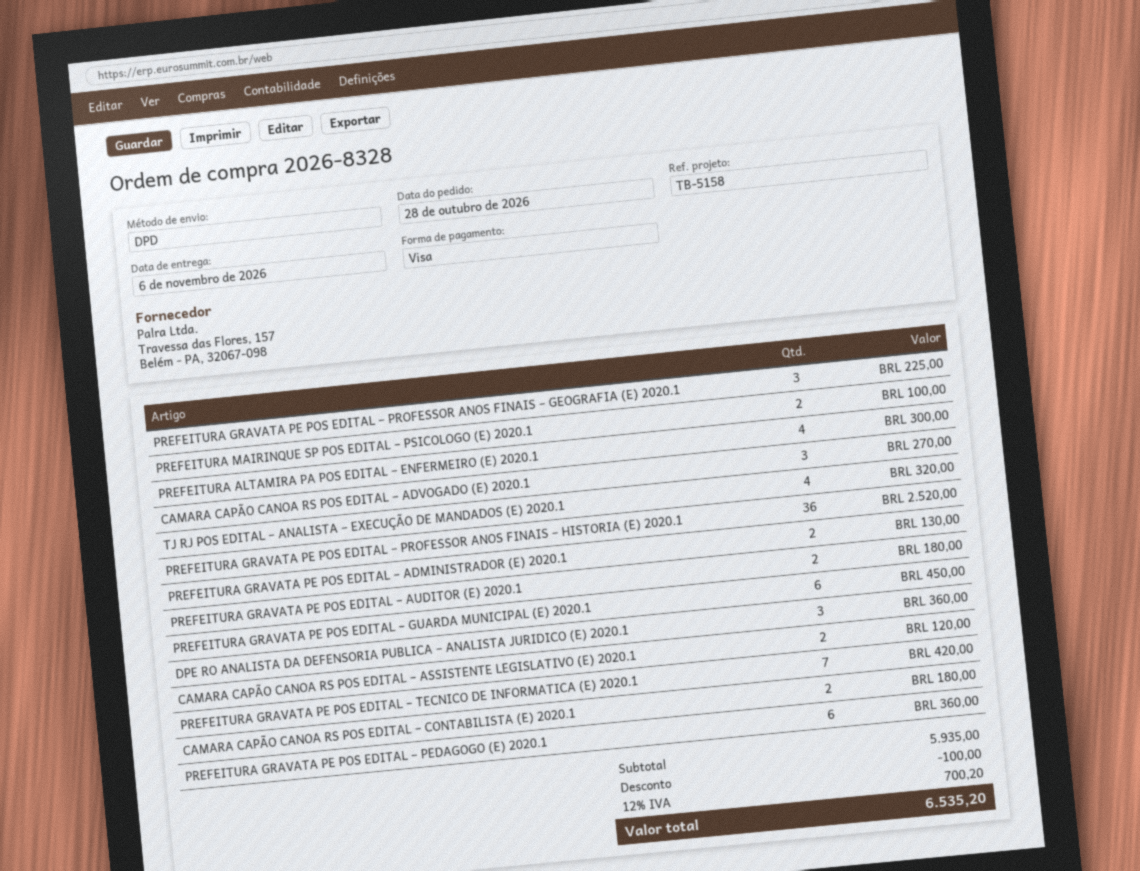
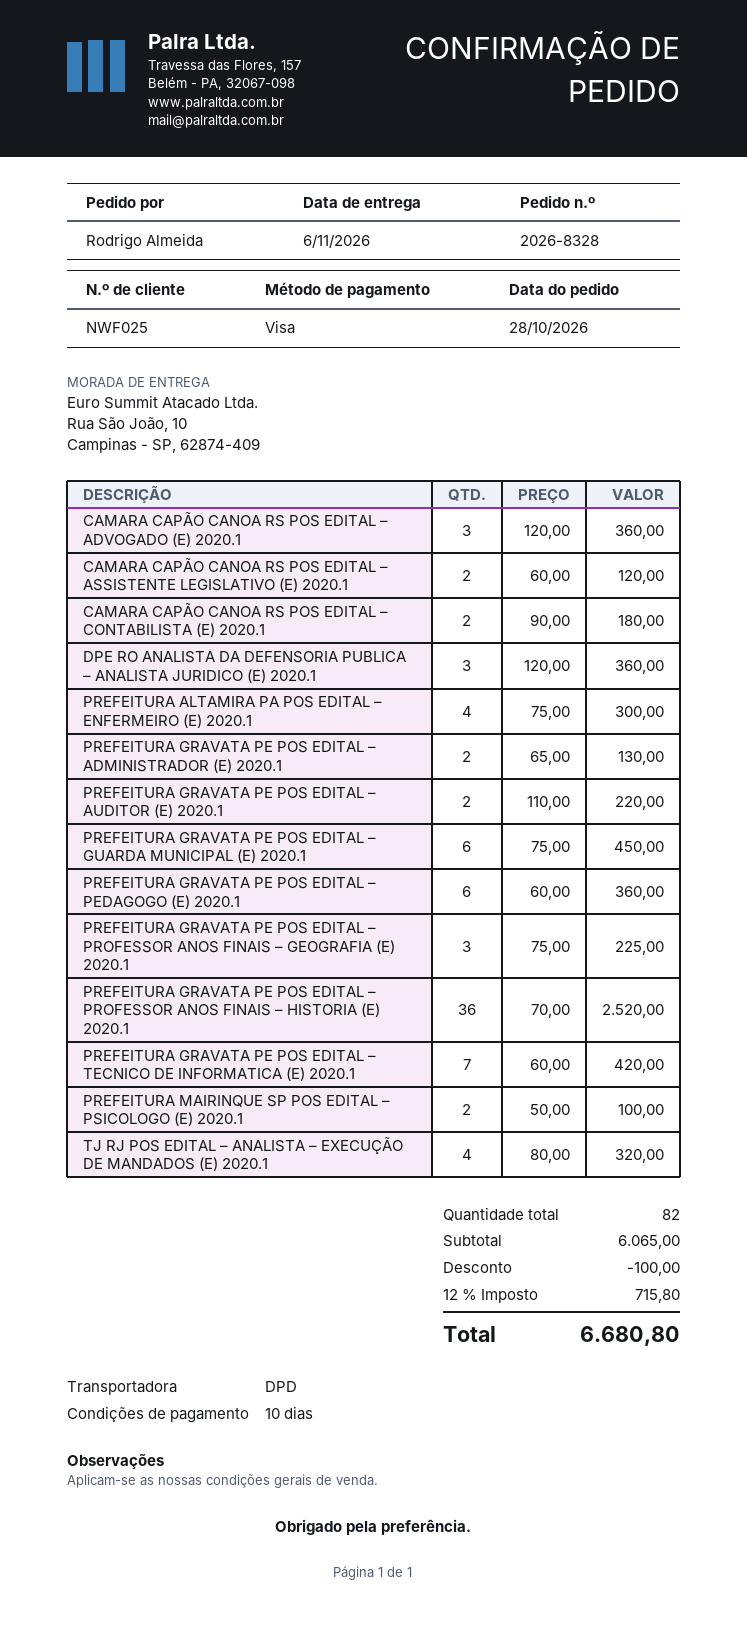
CAMARA CAPÃO CANOA RS POS EDITAL – ADVOGADO (E) 2020.1: 3 for 270.00 -> 3 for 360.00
PREFEITURA GRAVATA PE POS EDITAL – AUDITOR (E) 2020.1: 2 for 180.00 -> 2 for 220.00
subtotal: 5935.00 -> 6065.00
tax: 12% = 700.20 -> 12% = 715.80
total: 6535.20 -> 6680.80

